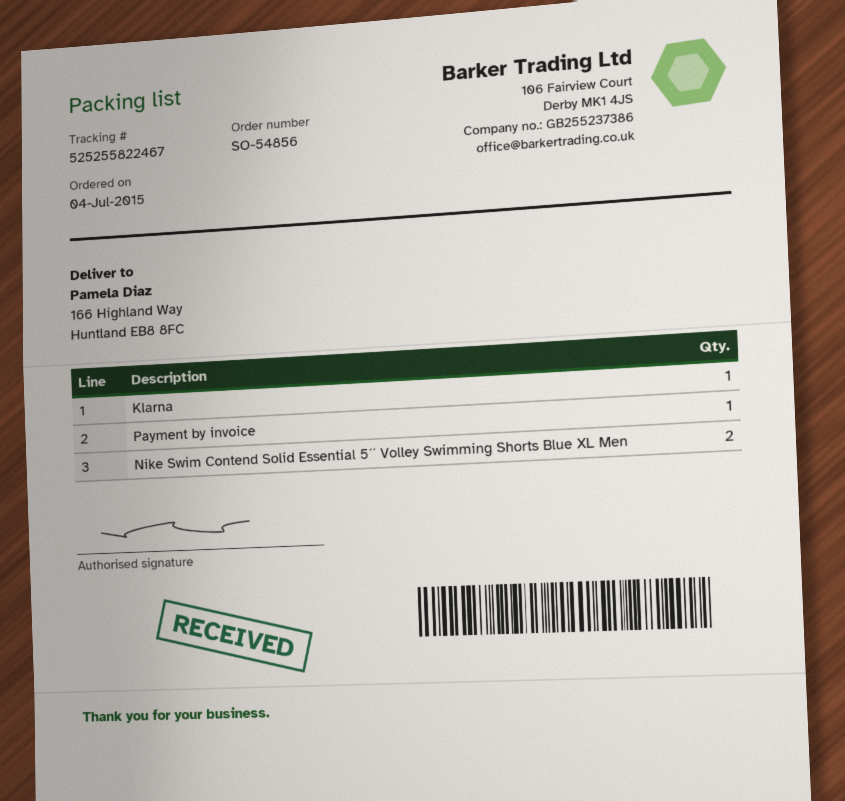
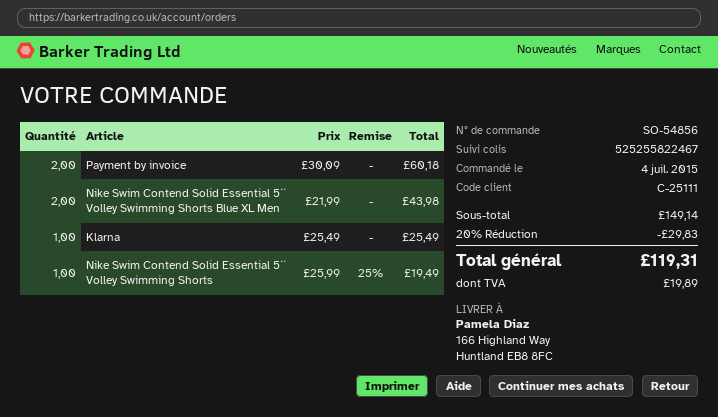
Payment by invoice: 1 -> 2
Nike Swim Contend Solid Essential 5´´ Volley Swimming Shorts: none -> 1

